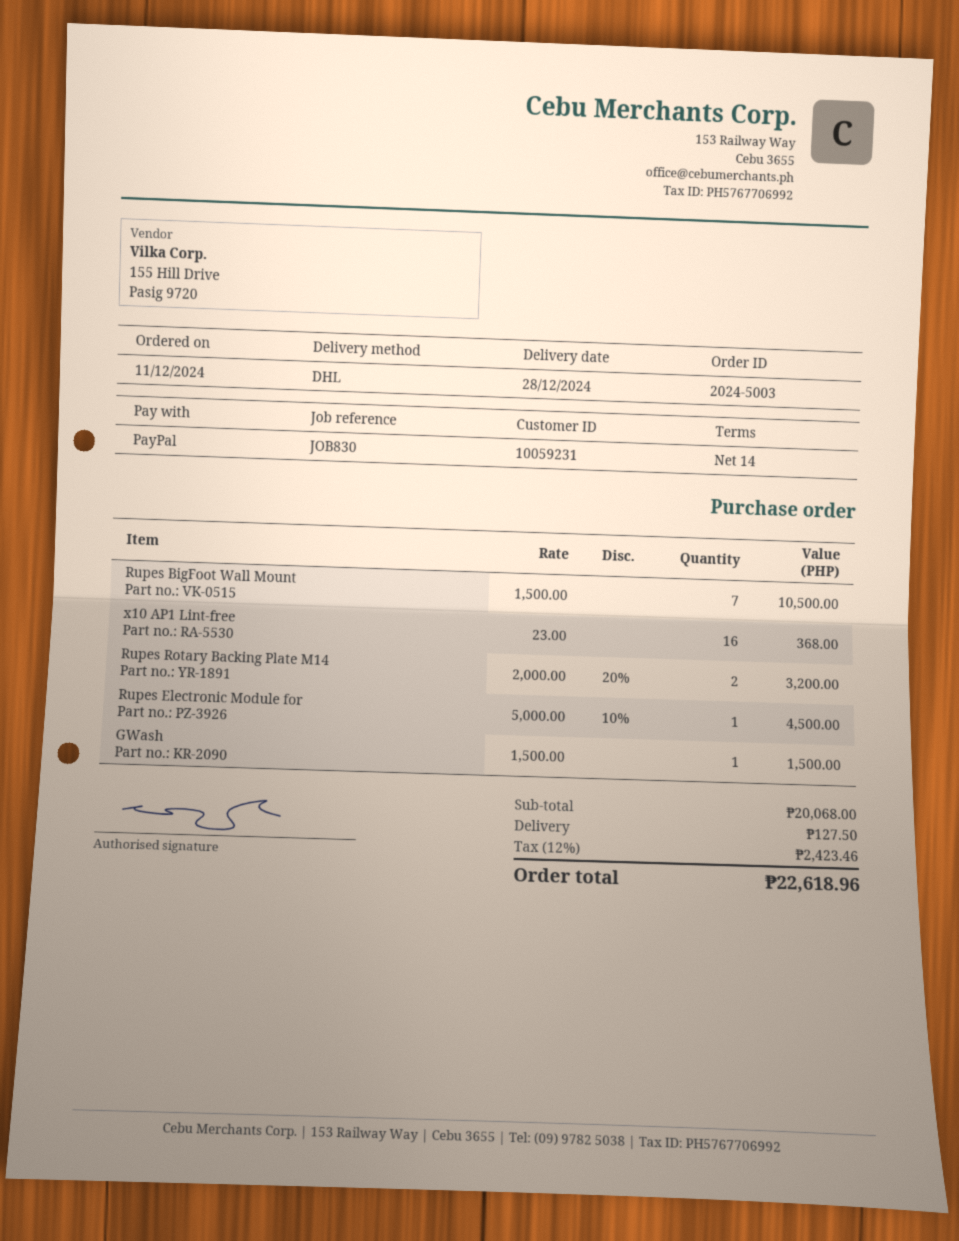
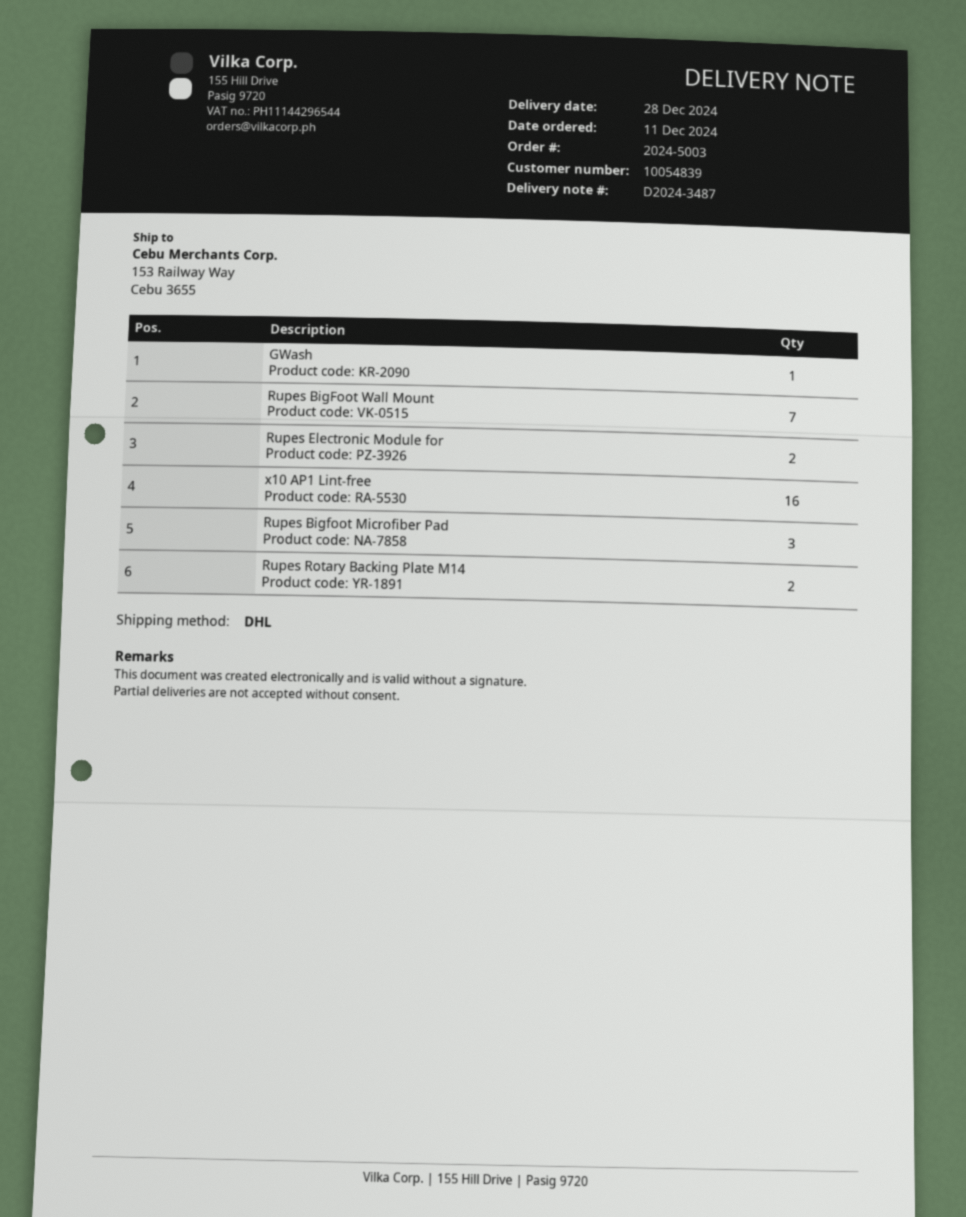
customer number: 10059231 -> 10054839
Rupes Electronic Module for: 1 -> 2
Rupes Bigfoot Microfiber Pad: none -> 3

